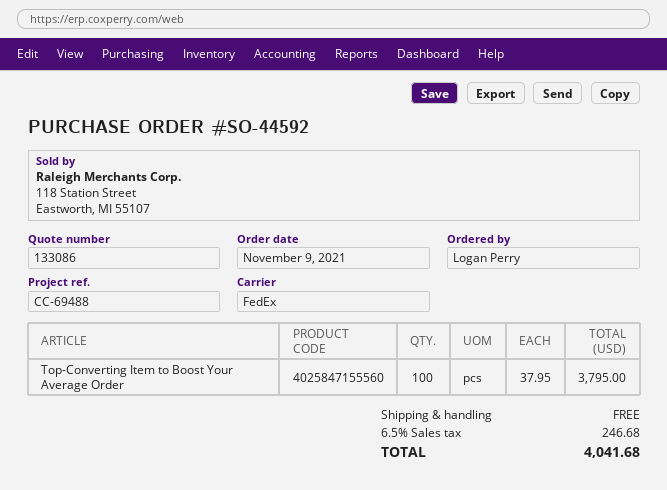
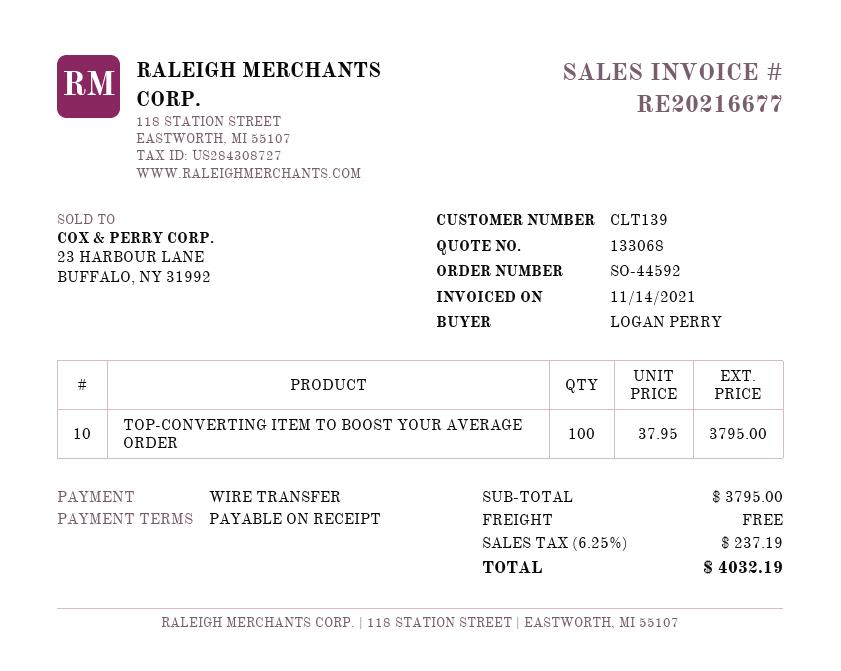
quote number: 133086 -> 133068
tax: 6.5% = 246.68 -> 6.25% = 237.19
total: 4041.68 -> 4032.19

